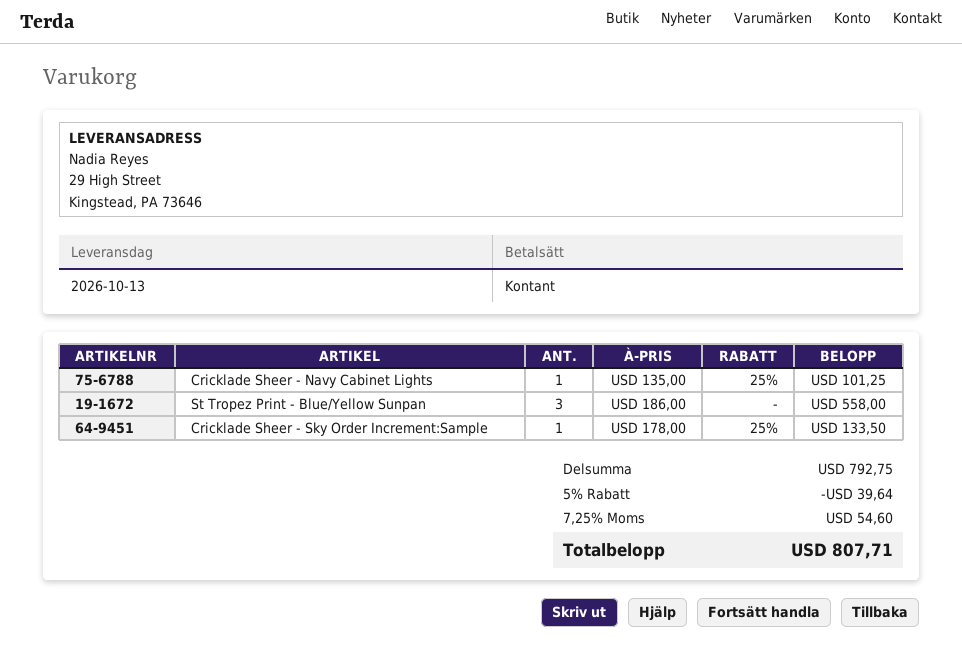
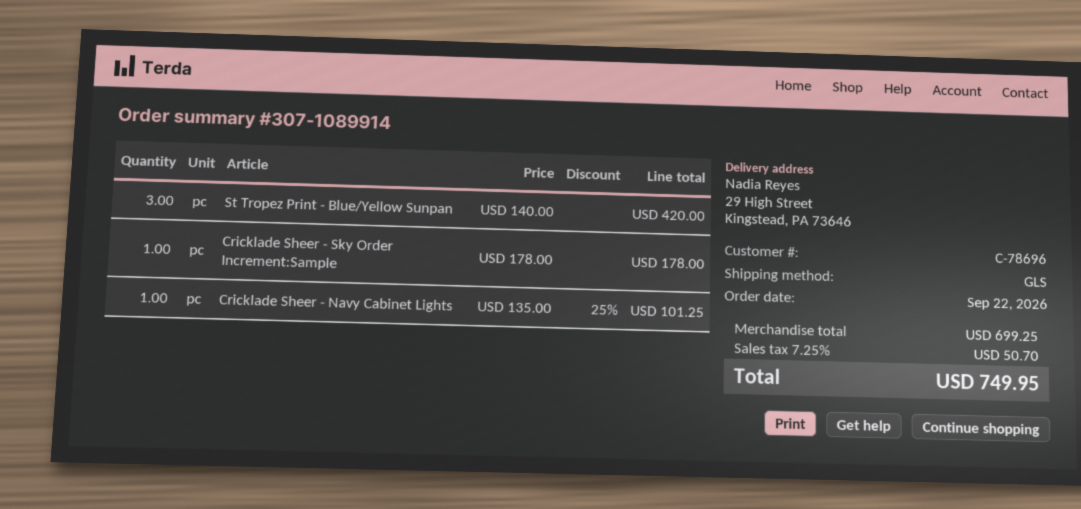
St Tropez Print - Blue/Yellow Sunpan: 3 x 186.00 = 558.00 -> 3 x 140.00 = 420.00
Cricklade Sheer - Sky Order Increment:Sample: 1 x 178.00 - 25% = 133.50 -> 1 x 178.00 = 178.00
subtotal: 792.75 -> 699.25
discount: 5% = 39.64 -> none
tax: 7.25% = 54.60 -> 7.25% = 50.70
total: 807.71 -> 749.95

